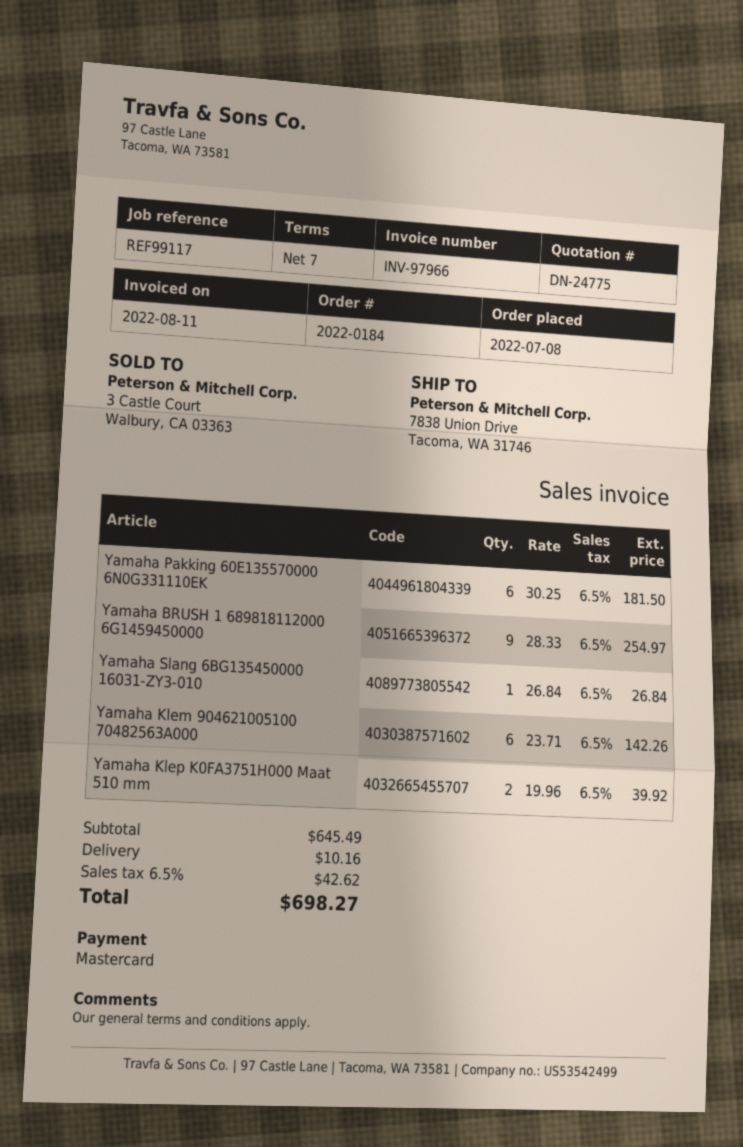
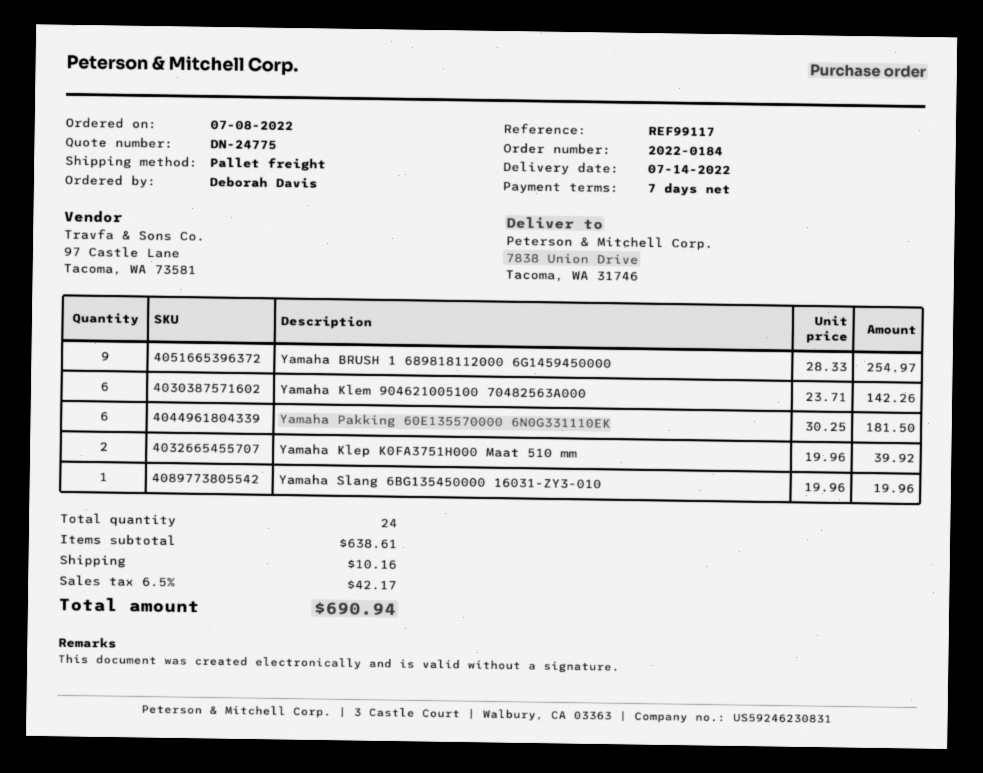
Yamaha Slang 6BG135450000 16031-ZY3-010: 1 x 26.84 = 26.84 -> 1 x 19.96 = 19.96
subtotal: 645.49 -> 638.61
tax: 6.5% = 42.62 -> 6.5% = 42.17
total: 698.27 -> 690.94

